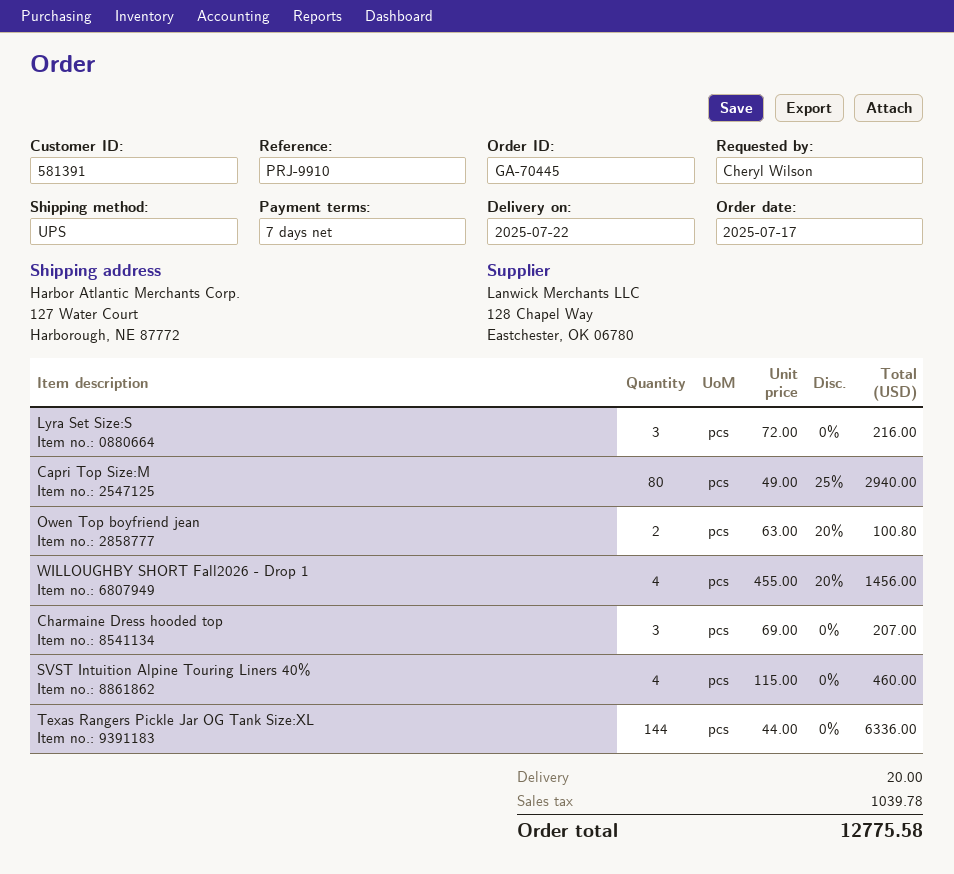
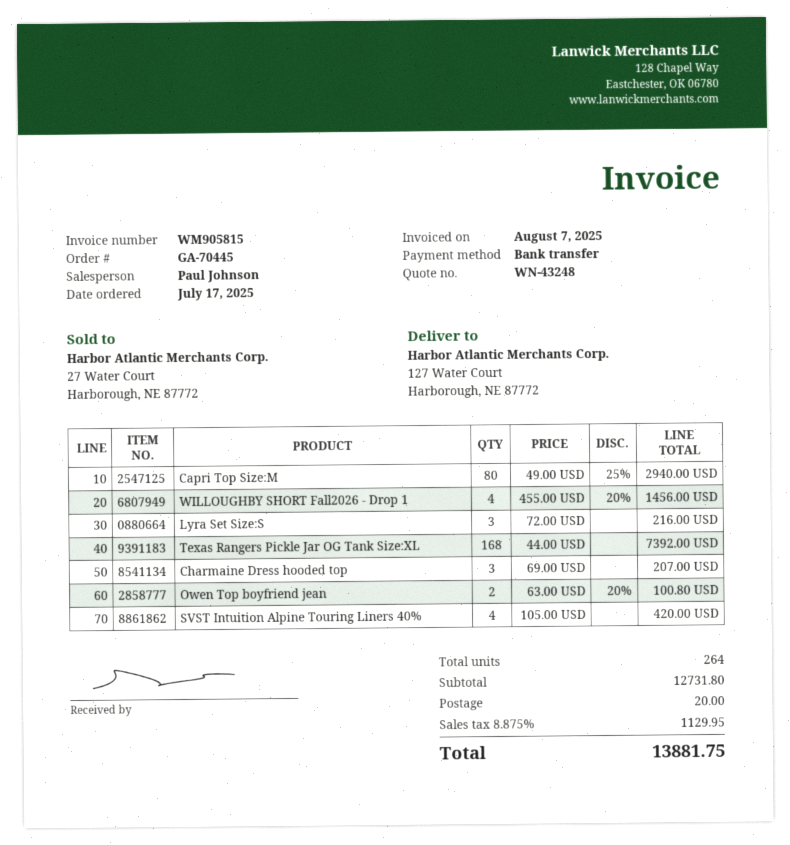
SVST Intuition Alpine Touring Liners 40%: 4 x 115.00 = 460.00 -> 4 x 105.00 = 420.00
Texas Rangers Pickle Jar OG Tank Size:XL: 144 x 44.00 = 6336.00 -> 168 x 44.00 = 7392.00
tax: 1039.78 -> 1129.95
total: 12775.58 -> 13881.75

